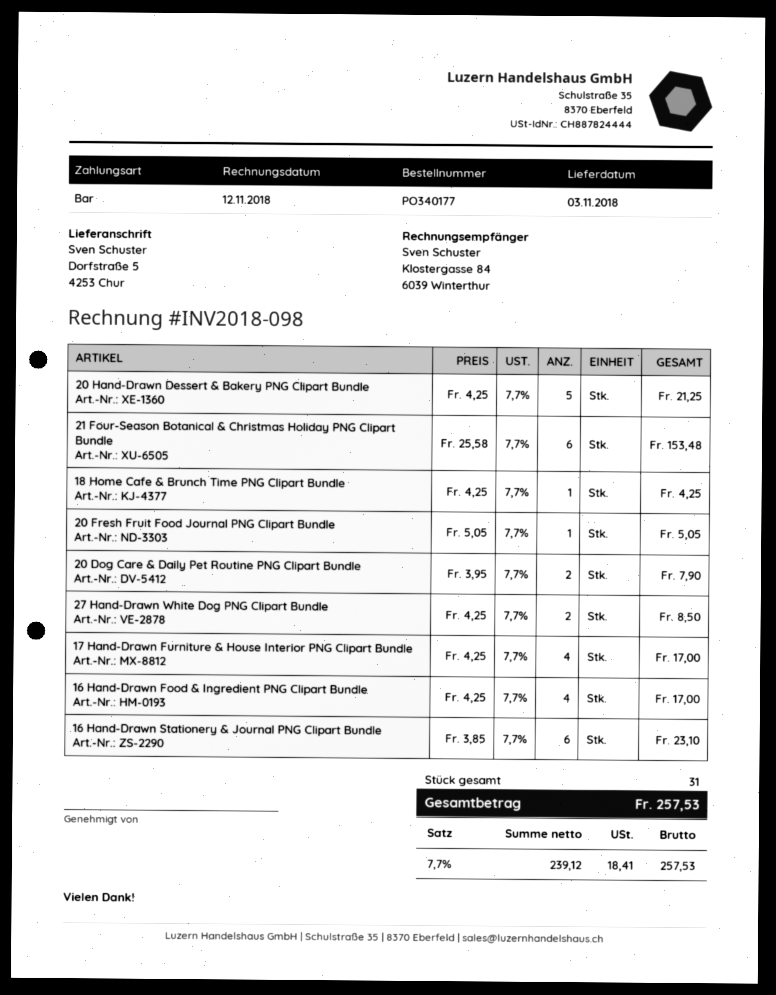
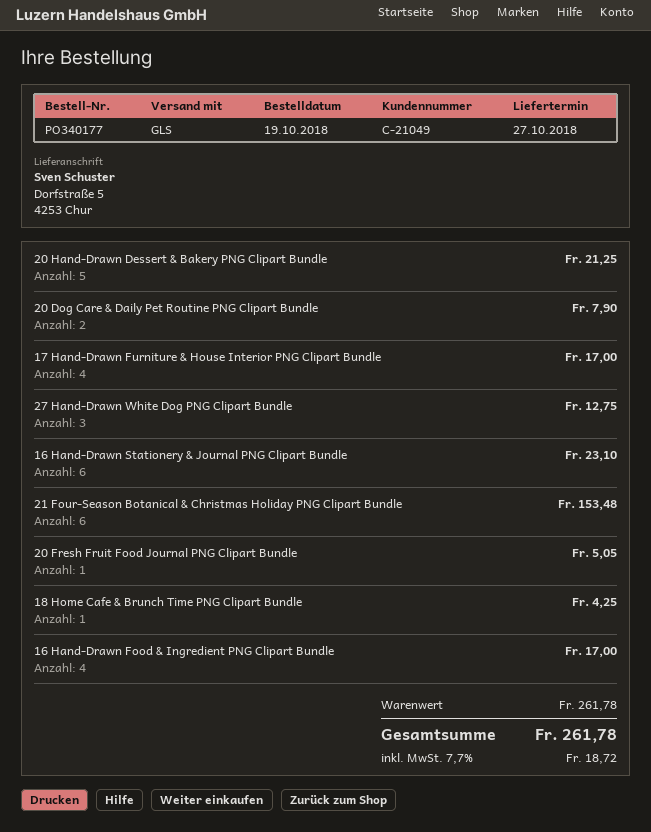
delivery date: 2018-11-03 -> 2018-10-27
27 Hand-Drawn White Dog PNG Clipart Bundle: 2 for 8.50 -> 3 for 12.75
tax: 7.7% = 18.41 -> 7.7% = 18.72
total: 257.53 -> 261.78

